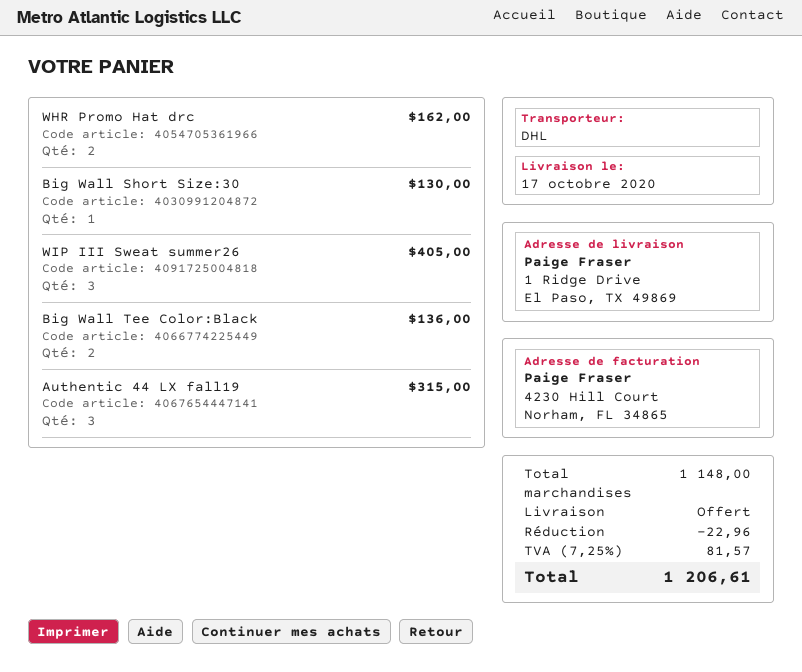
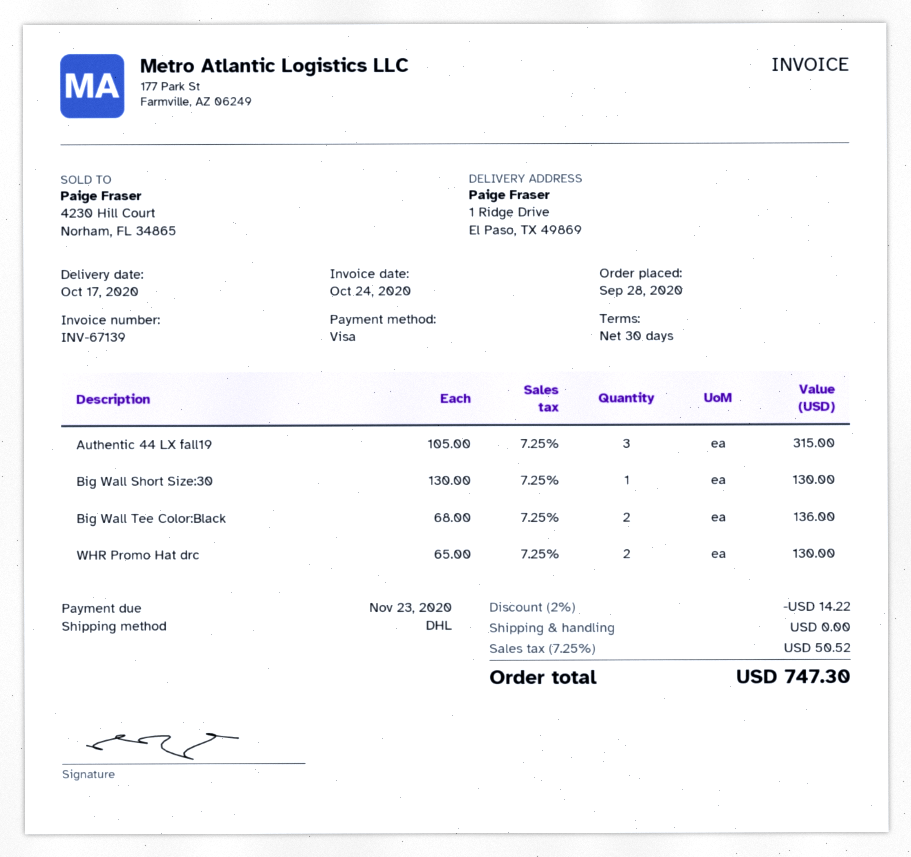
WHR Promo Hat drc: 2 for 162.00 -> 2 for 130.00
WIP III Sweat summer26: 3 for 405.00 -> none
discount: 22.96 -> 14.22
tax: 7.25% = 81.57 -> 7.25% = 50.52
total: 1206.61 -> 747.30

